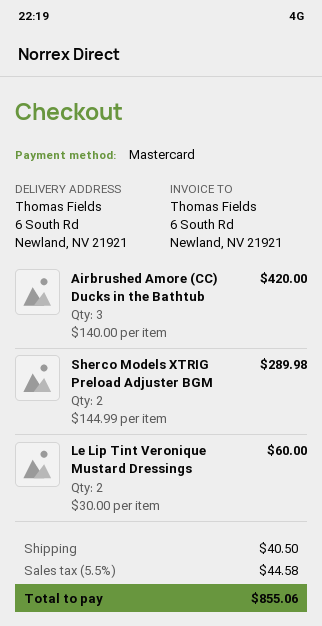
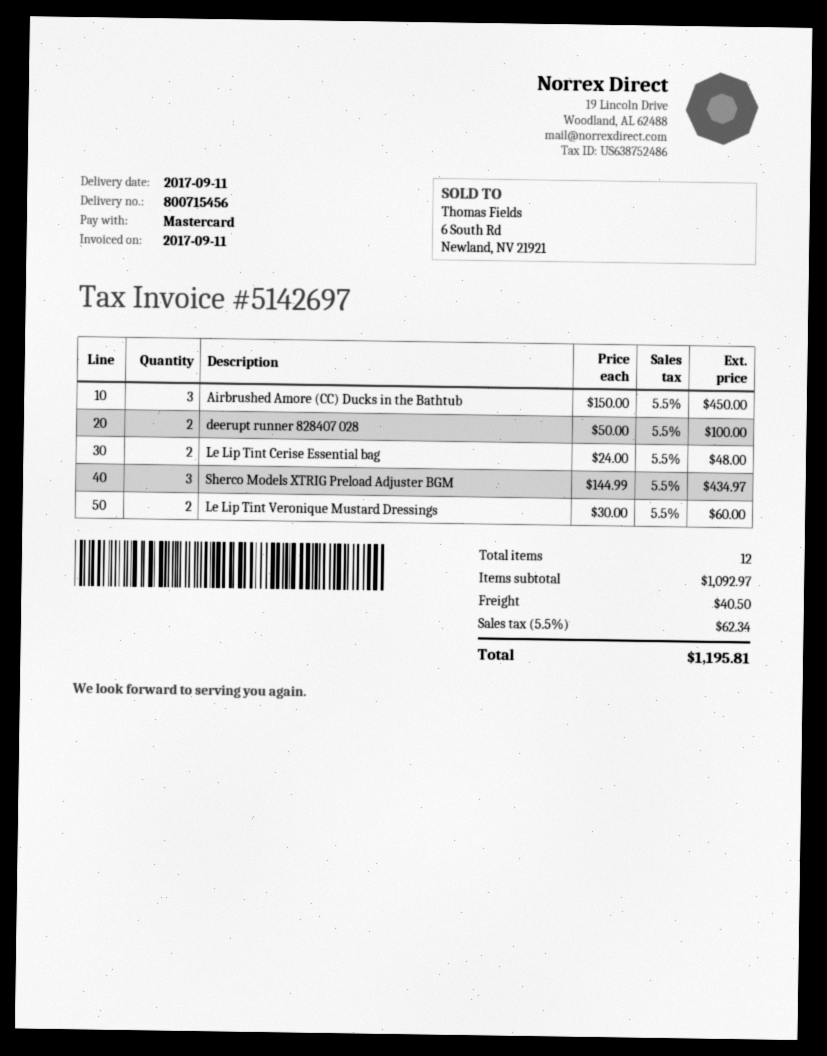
Airbrushed Amore (CC) Ducks in the Bathtub: 3 x 140.00 = 420.00 -> 3 x 150.00 = 450.00
Sherco Models XTRIG Preload Adjuster BGM: 2 x 144.99 = 289.98 -> 3 x 144.99 = 434.97
deerupt runner 828407 028: none -> 2 x 50.00 = 100.00
Le Lip Tint Cerise Essential bag: none -> 2 x 24.00 = 48.00
tax: 5.5% = 44.58 -> 5.5% = 62.34
total: 855.06 -> 1195.81

